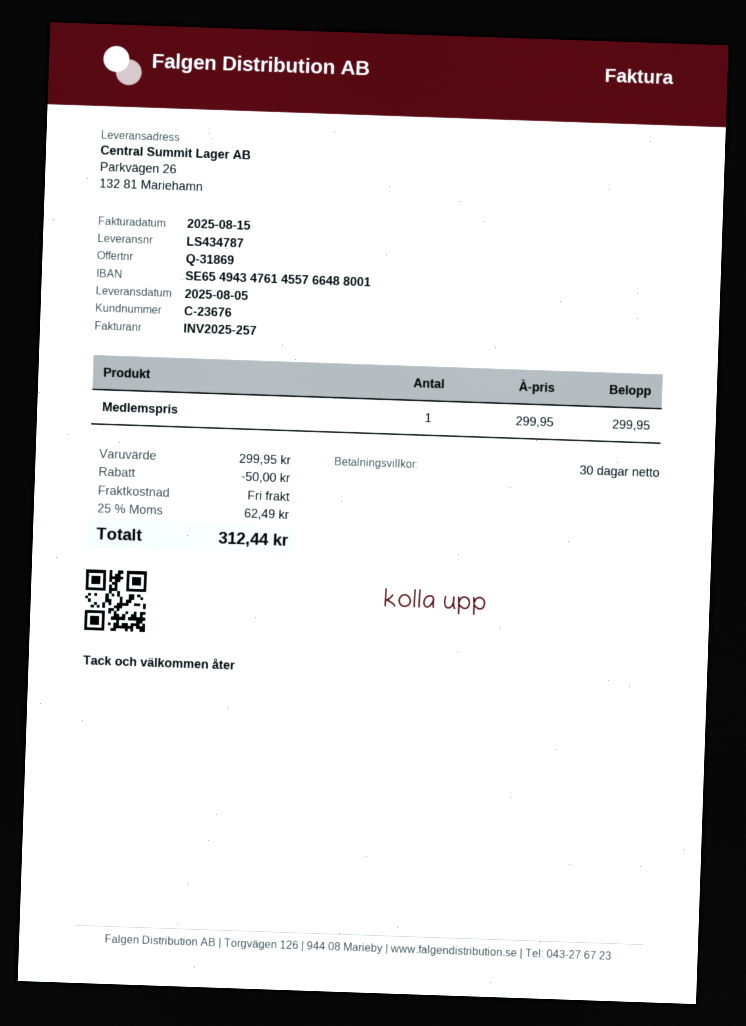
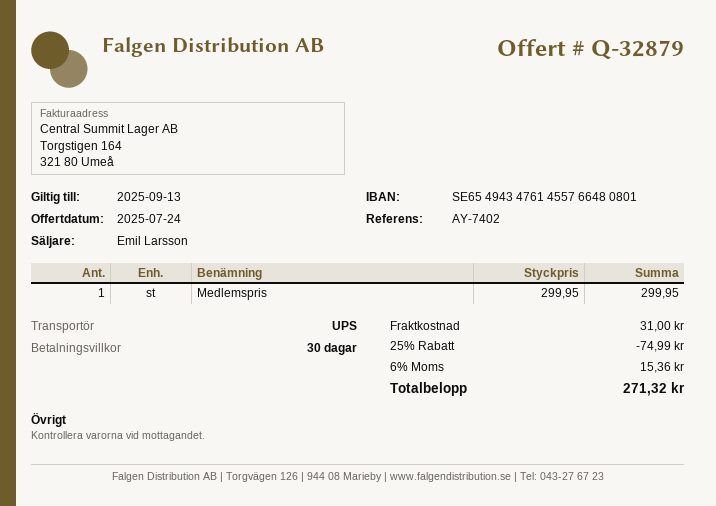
quote number: Q-31869 -> Q-32879
bank account: SE6549434761455766488001 -> SE6549434761455766480801
discount: 50.00 -> 74.99
shipping: 0.00 -> 31.00
tax: 25% = 62.49 -> 6% = 15.36
total: 312.44 -> 271.32

